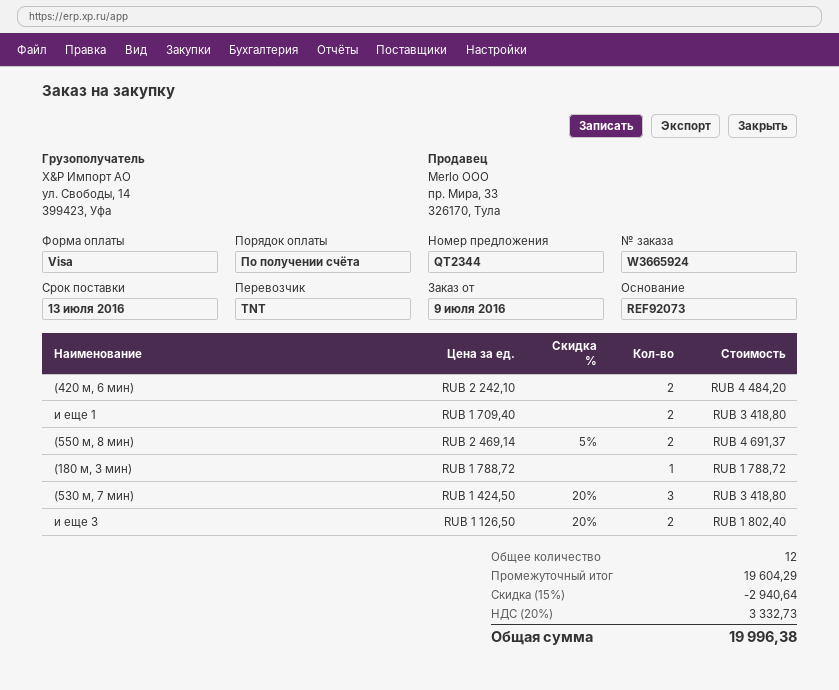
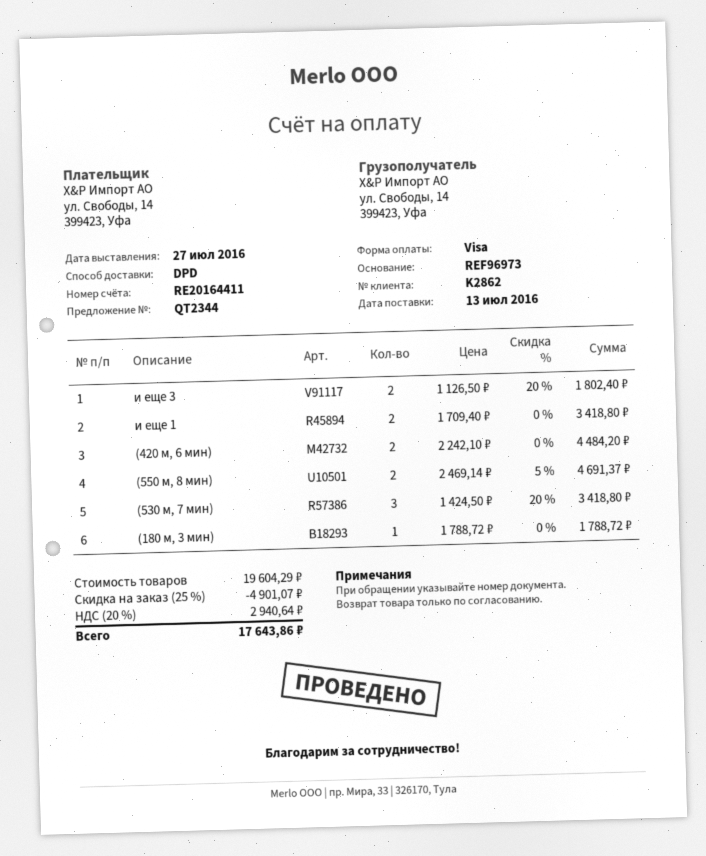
reference: REF92073 -> REF96973
shipping method: TNT -> DPD
discount: 15% = 2940.64 -> 25% = 4901.07
tax: 20% = 3332.73 -> 20% = 2940.64
total: 19996.38 -> 17643.86

